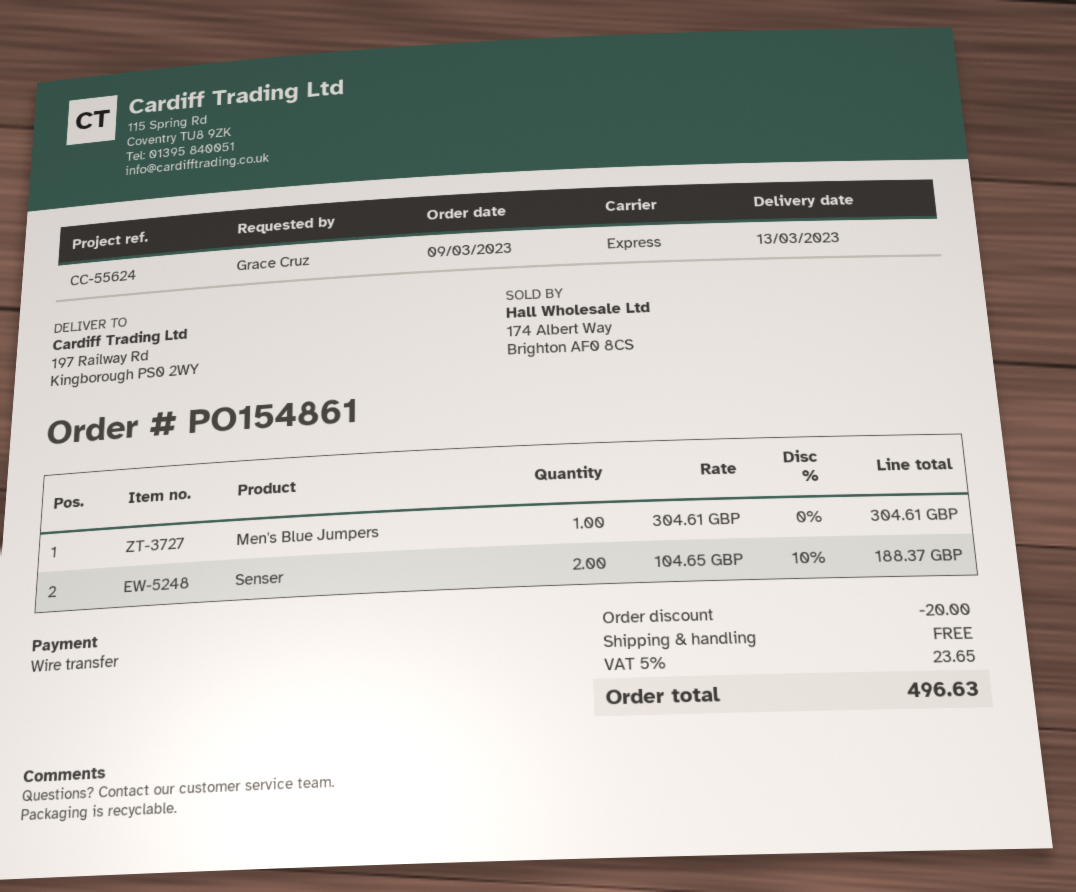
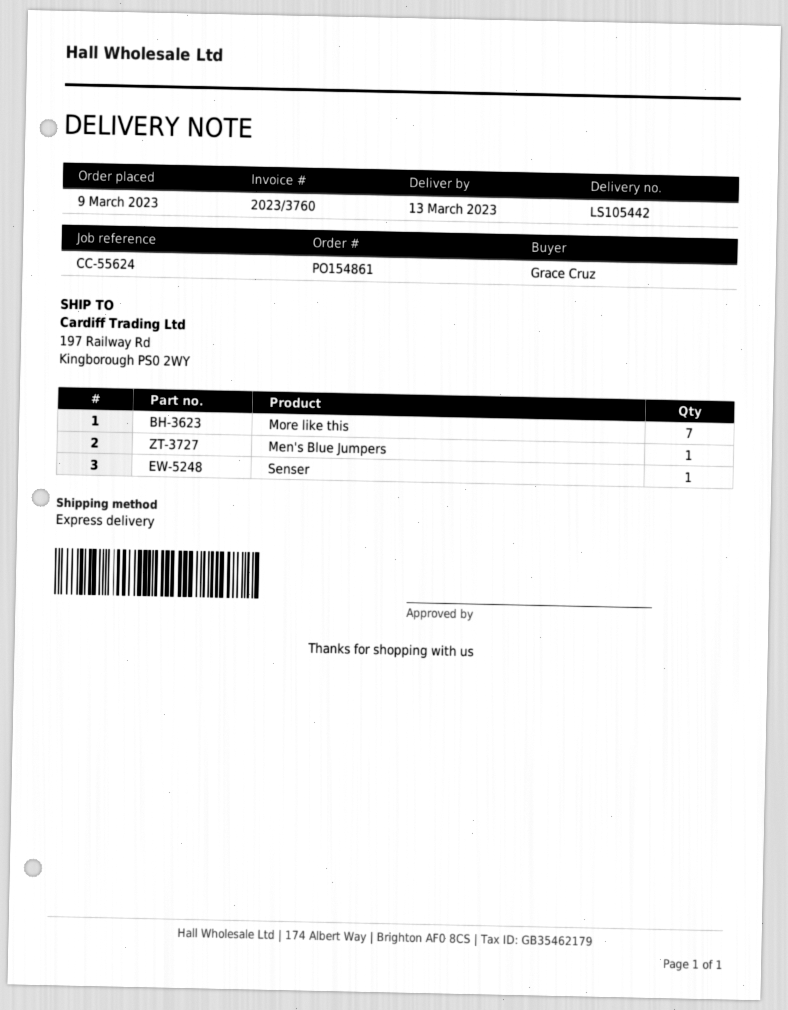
Senser: 2 -> 1
More like this: none -> 7

